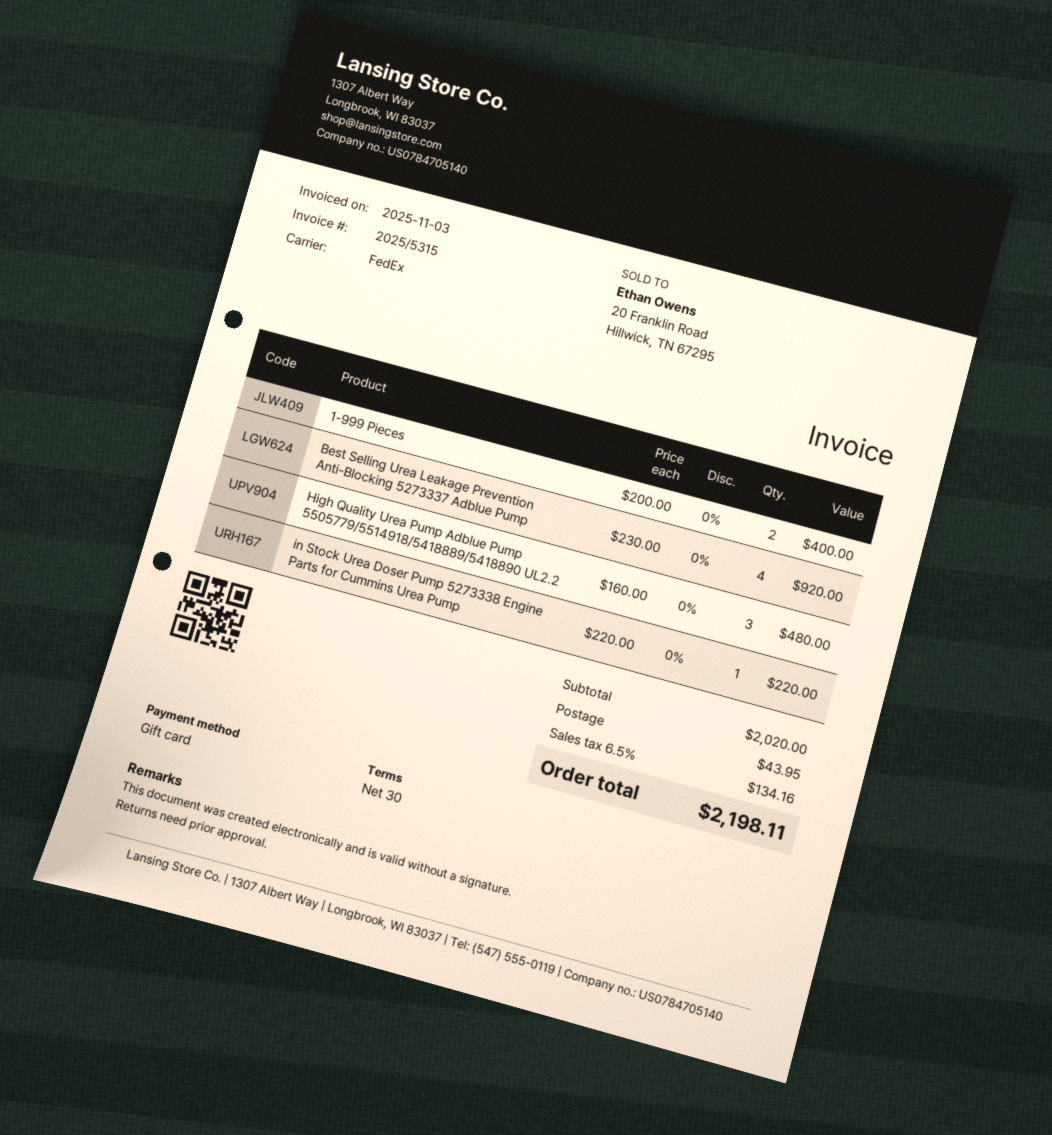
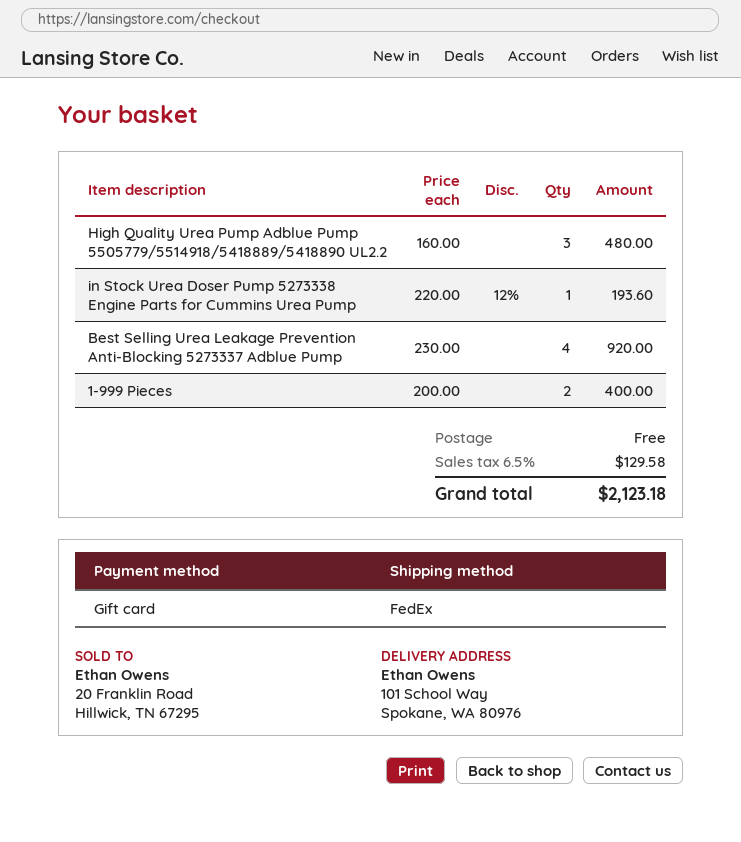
in Stock Urea Doser Pump 5273338 Engine Parts for Cummins Urea Pump: 1 x 220.00 = 220.00 -> 1 x 220.00 - 12% = 193.60
shipping: 43.95 -> 0.00
tax: 6.5% = 134.16 -> 6.5% = 129.58
total: 2198.11 -> 2123.18

